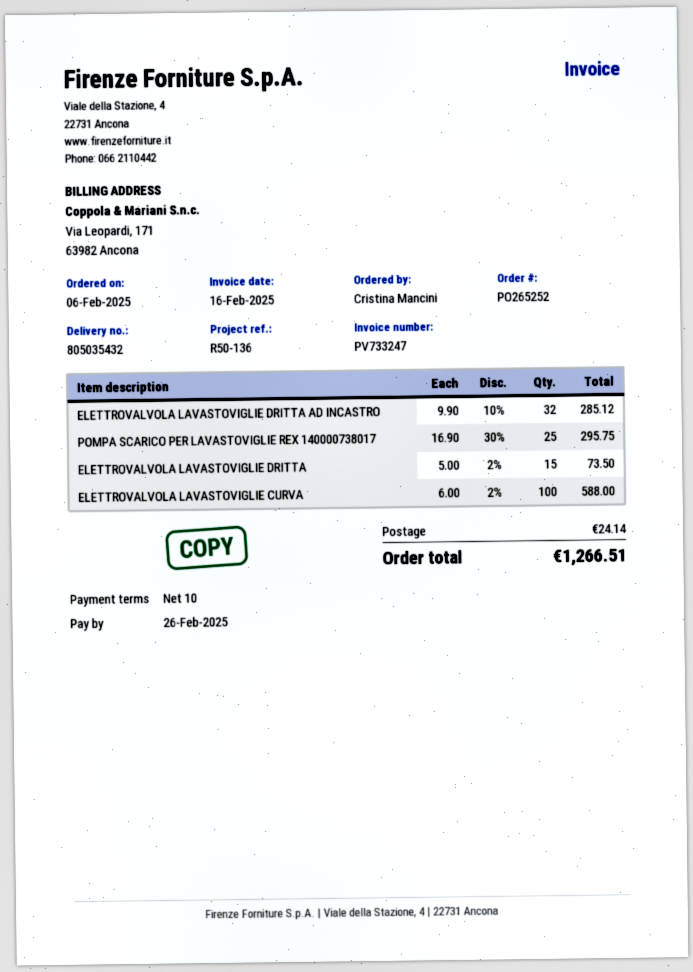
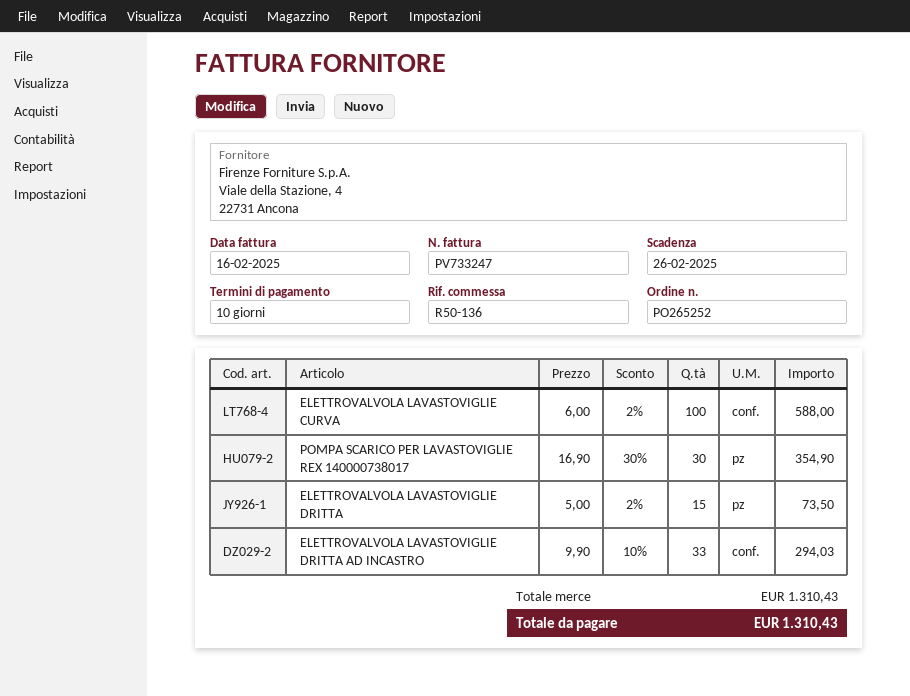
ELETTROVALVOLA LAVASTOVIGLIE DRITTA AD INCASTRO: 32 x 9.90 - 10% = 285.12 -> 33 x 9.90 - 10% = 294.03
POMPA SCARICO PER LAVASTOVIGLIE REX 140000738017: 25 x 16.90 - 30% = 295.75 -> 30 x 16.90 - 30% = 354.90
shipping: 24.14 -> none
total: 1266.51 -> 1310.43

